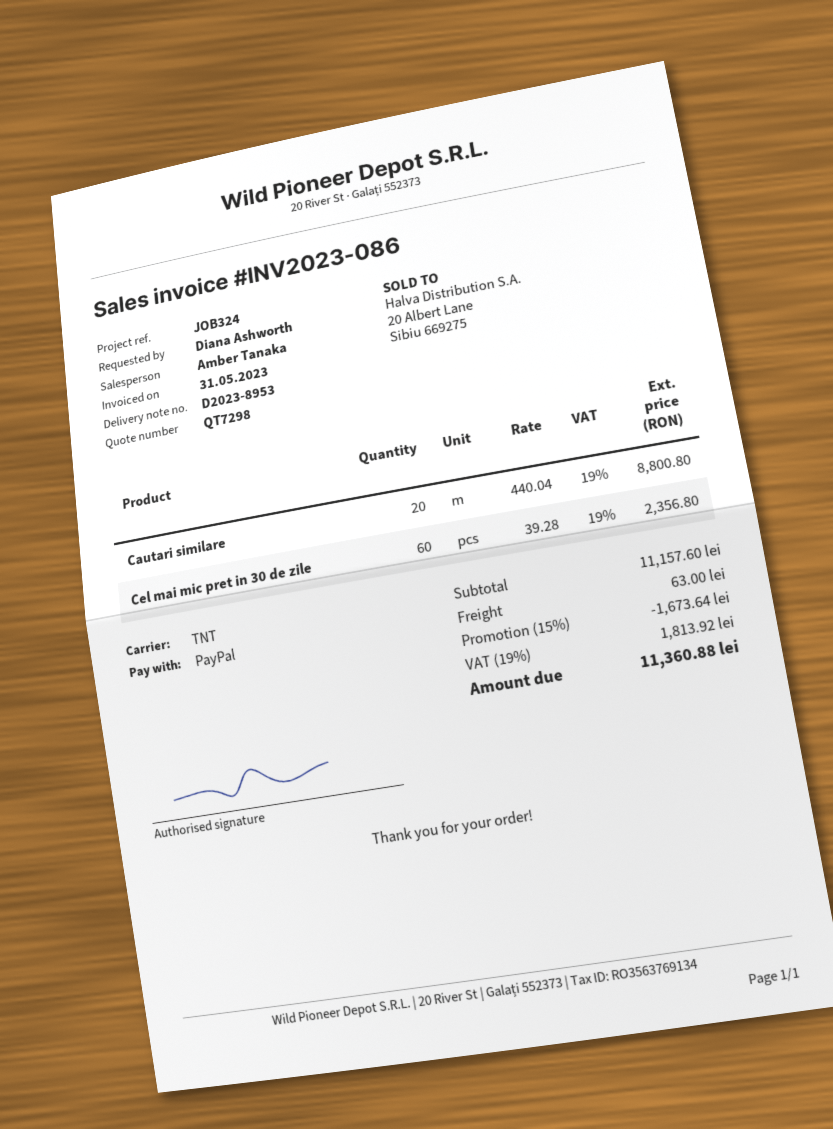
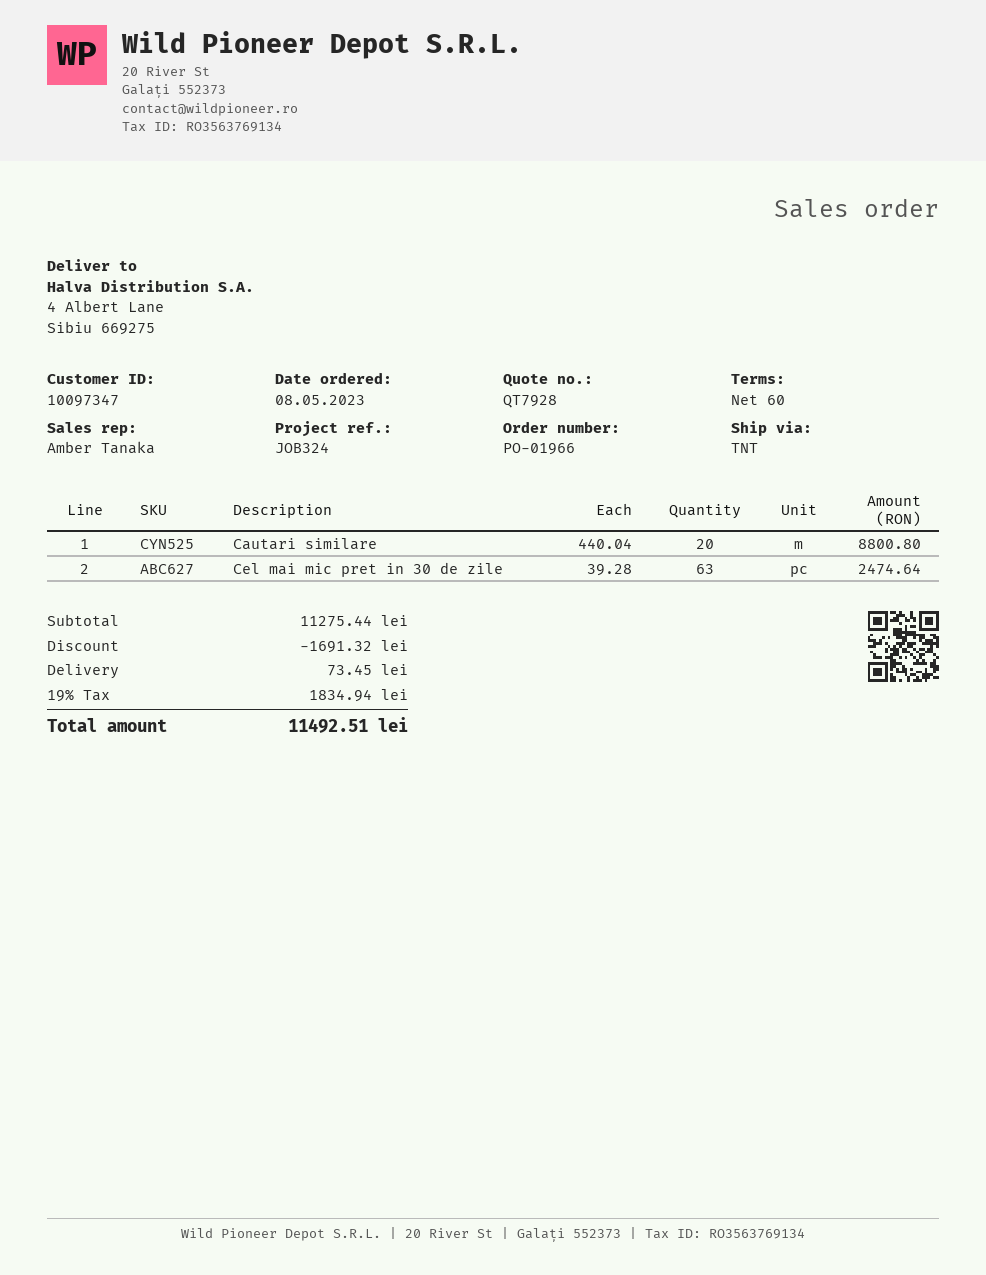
quote number: QT7298 -> QT7928
Cel mai mic pret in 30 de zile: 60 x 39.28 = 2356.80 -> 63 x 39.28 = 2474.64
subtotal: 11157.60 -> 11275.44
discount: 1673.64 -> 1691.32
shipping: 63.00 -> 73.45
tax: 19% = 1813.92 -> 19% = 1834.94
total: 11360.88 -> 11492.51

